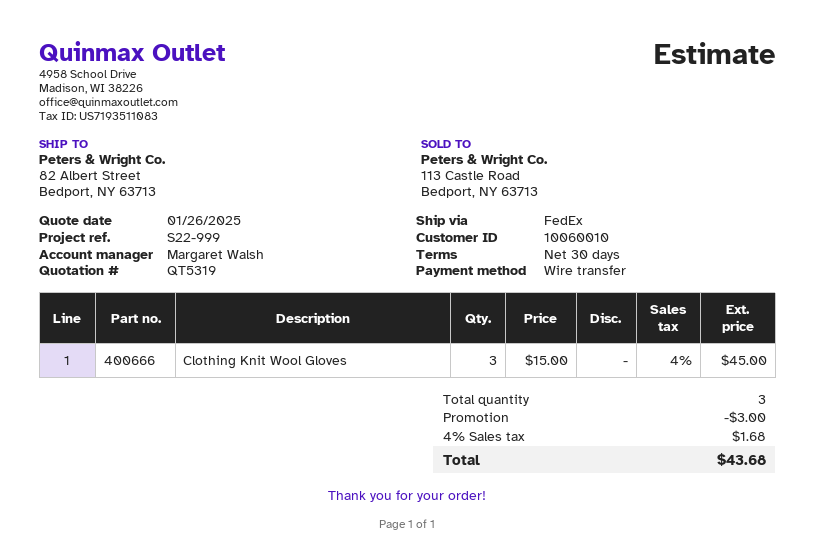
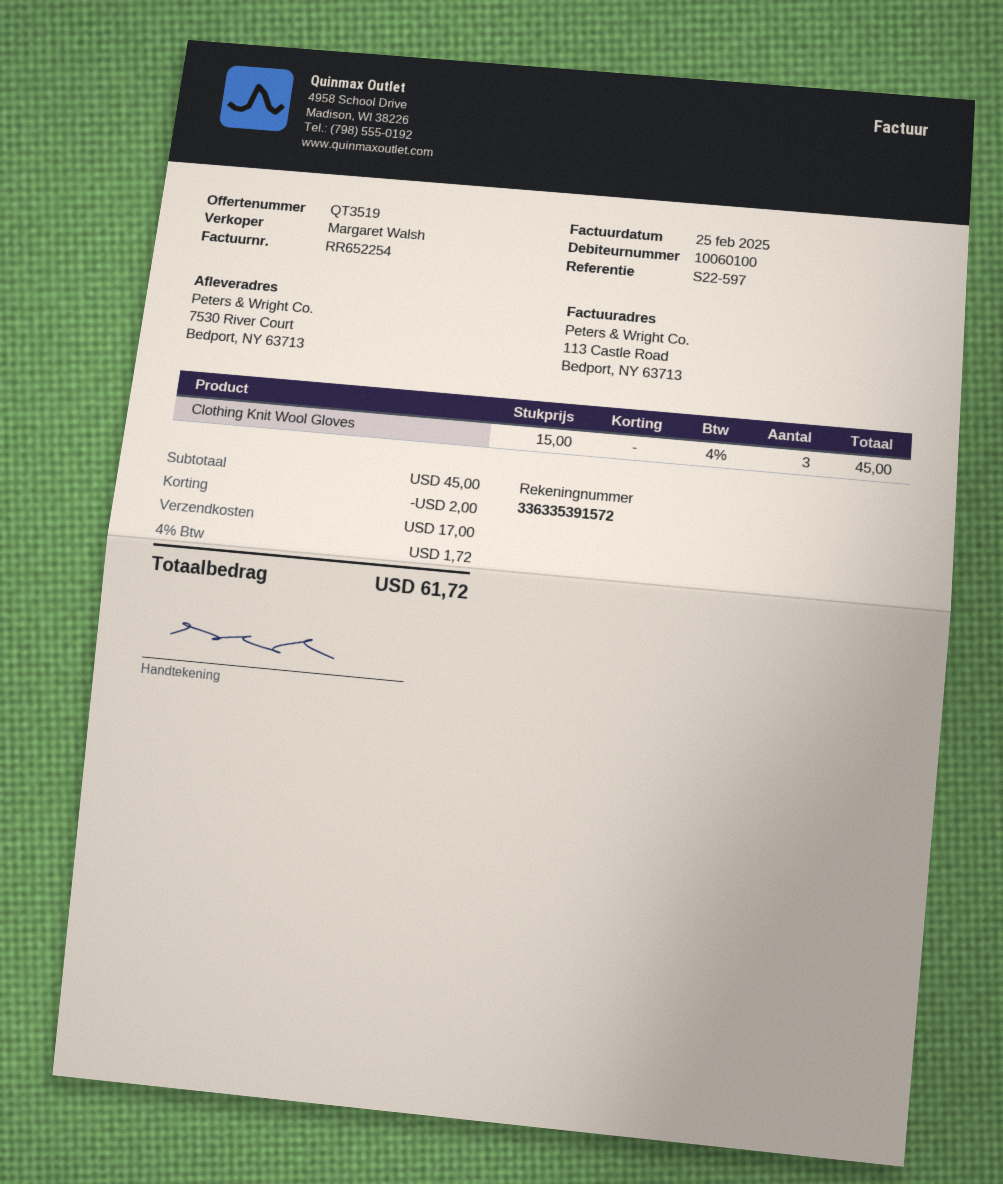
quote number: QT5319 -> QT3519
customer number: 10060010 -> 10060100
reference: S22-999 -> S22-597
ship to: 82 Albert Street, Bedport, NY 63713 -> 7530 River Court, Bedport, NY 63713
discount: 3.00 -> 2.00
shipping: none -> 17.00
tax: 4% = 1.68 -> 4% = 1.72
total: 43.68 -> 61.72

